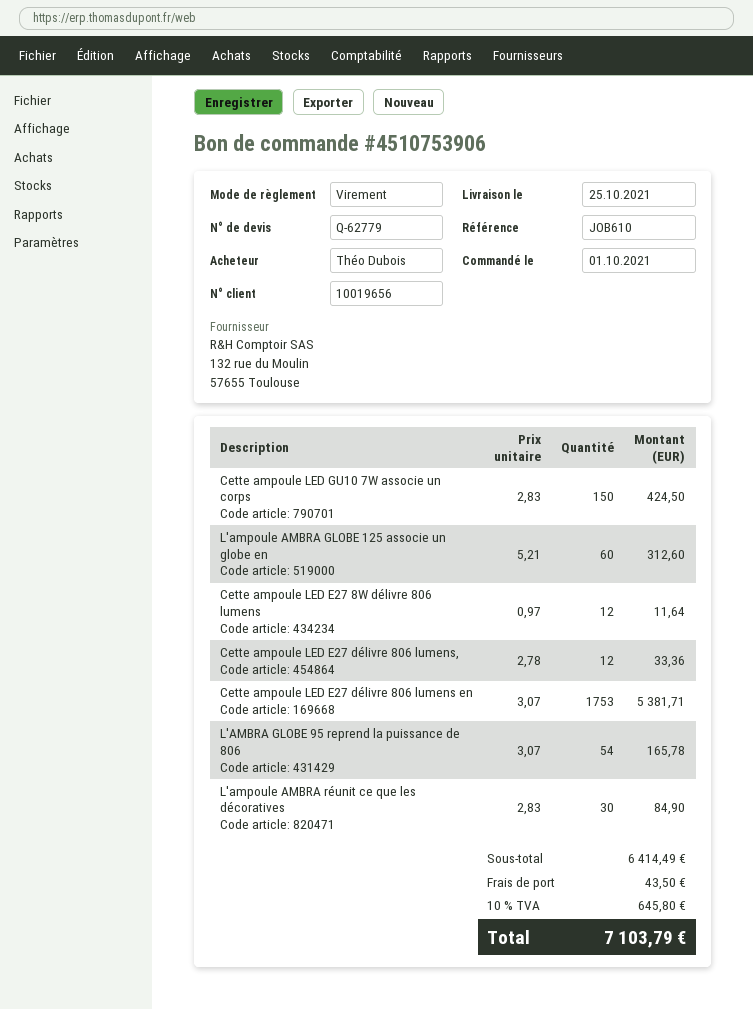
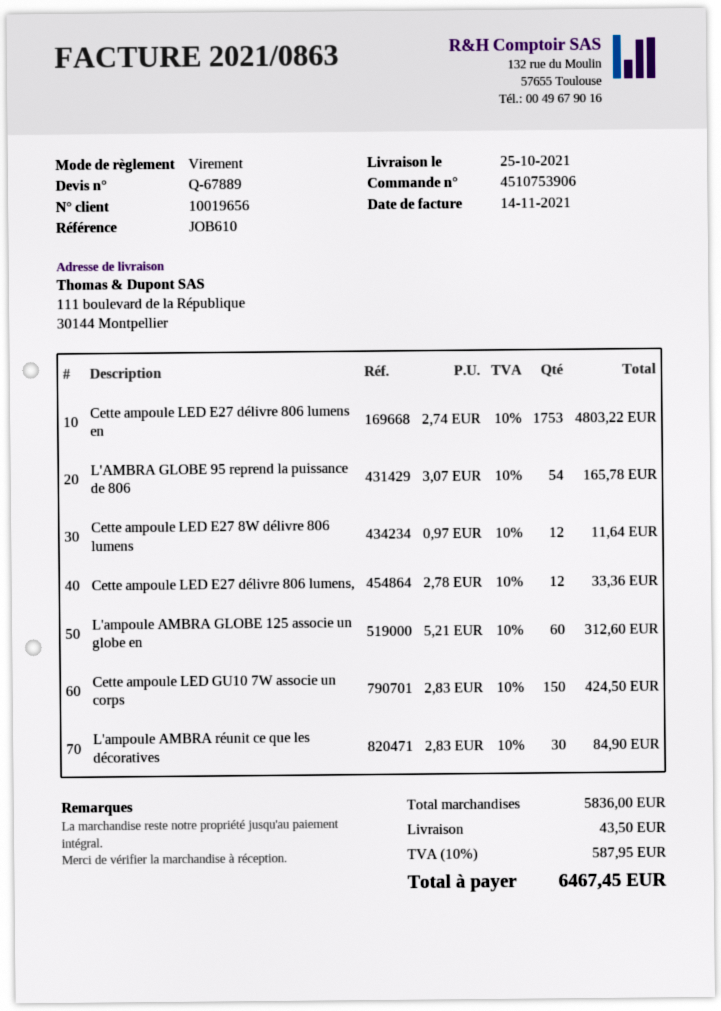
quote number: Q-62779 -> Q-67889
Cette ampoule LED E27 délivre 806 lumens en: 1753 x 3.07 = 5381.71 -> 1753 x 2.74 = 4803.22
subtotal: 6414.49 -> 5836.00
tax: 10% = 645.80 -> 10% = 587.95
total: 7103.79 -> 6467.45

